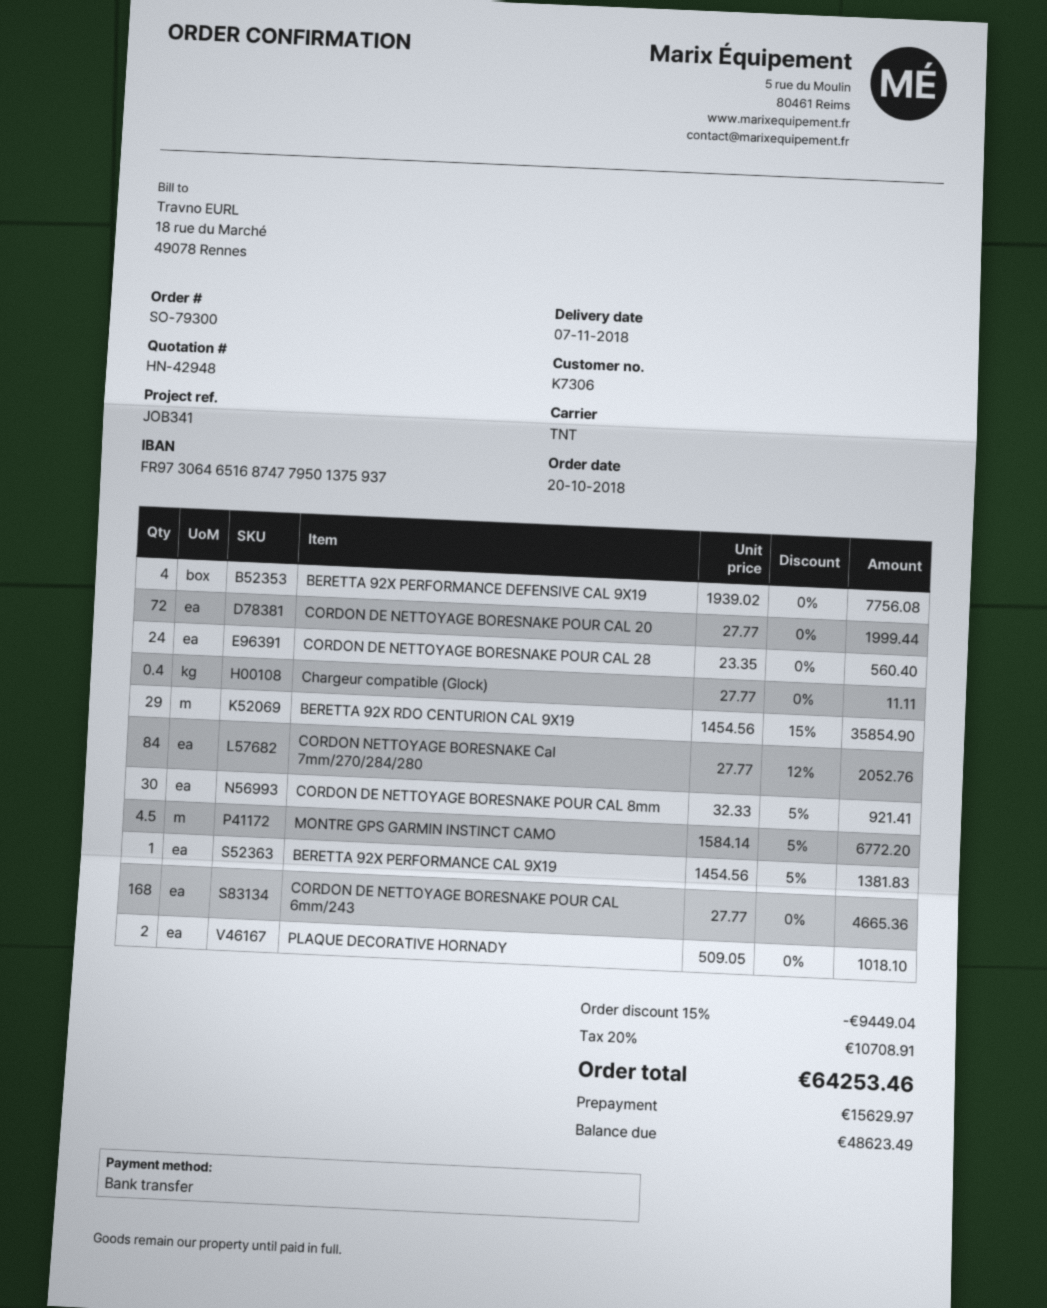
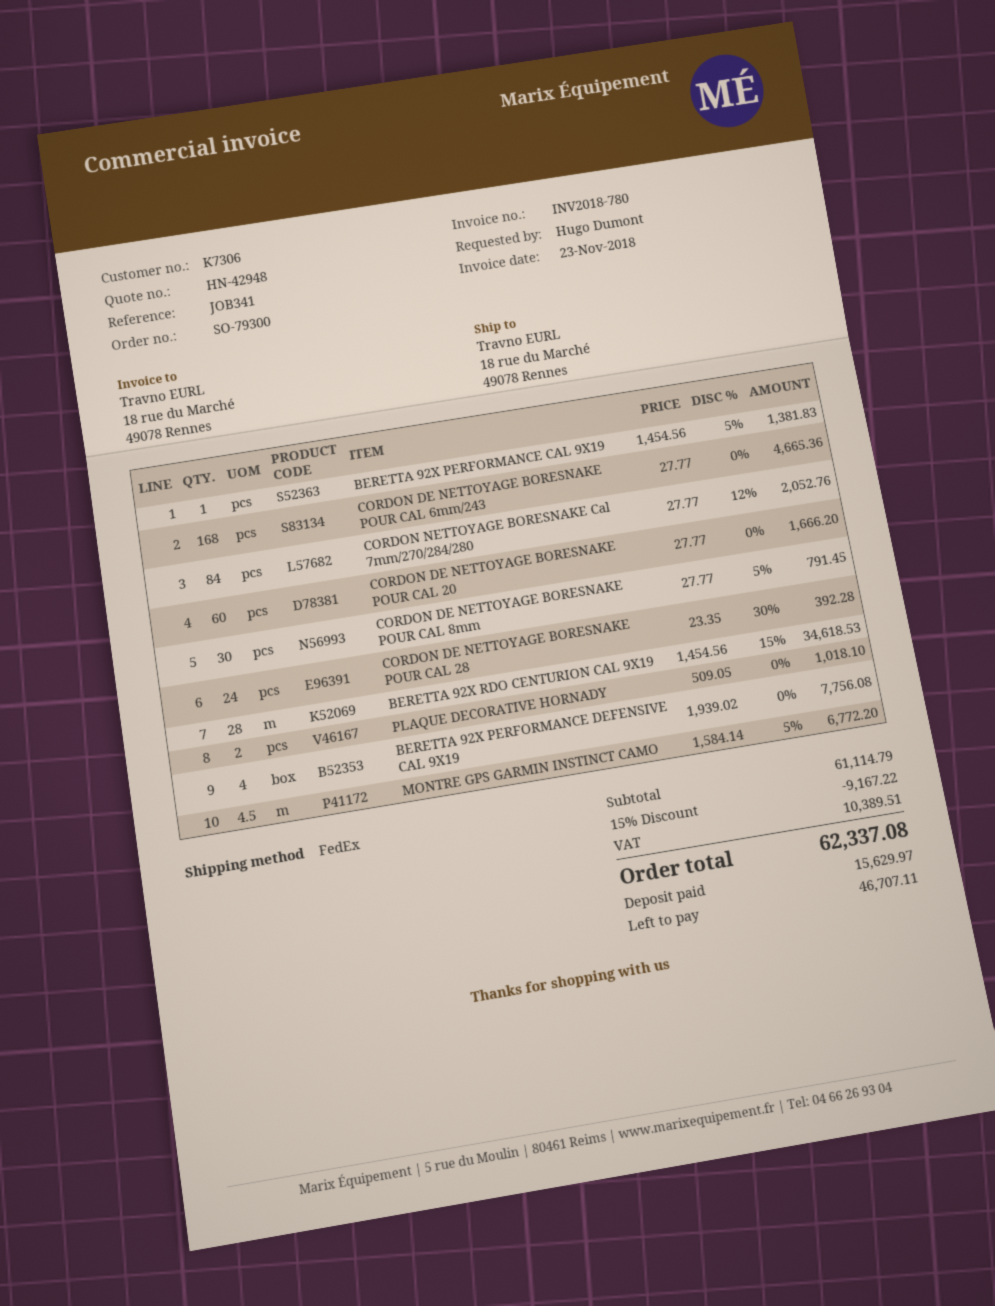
shipping method: TNT -> FedEx
CORDON DE NETTOYAGE BORESNAKE POUR CAL 20: 72 x 27.77 = 1999.44 -> 60 x 27.77 = 1666.20
CORDON DE NETTOYAGE BORESNAKE POUR CAL 28: 24 x 23.35 = 560.40 -> 24 x 23.35 - 30% = 392.28
Chargeur compatible (Glock): 0.4 x 27.77 = 11.11 -> none
BERETTA 92X RDO CENTURION CAL 9X19: 29 x 1454.56 - 15% = 35854.90 -> 28 x 1454.56 - 15% = 34618.53
CORDON DE NETTOYAGE BORESNAKE POUR CAL 8mm: 30 x 32.33 - 5% = 921.41 -> 30 x 27.77 - 5% = 791.45
discount: 15% = 9449.04 -> 15% = 9167.22
tax: 10708.91 -> 10389.51
total: 64253.46 -> 62337.08
balance: 48623.49 -> 46707.11

